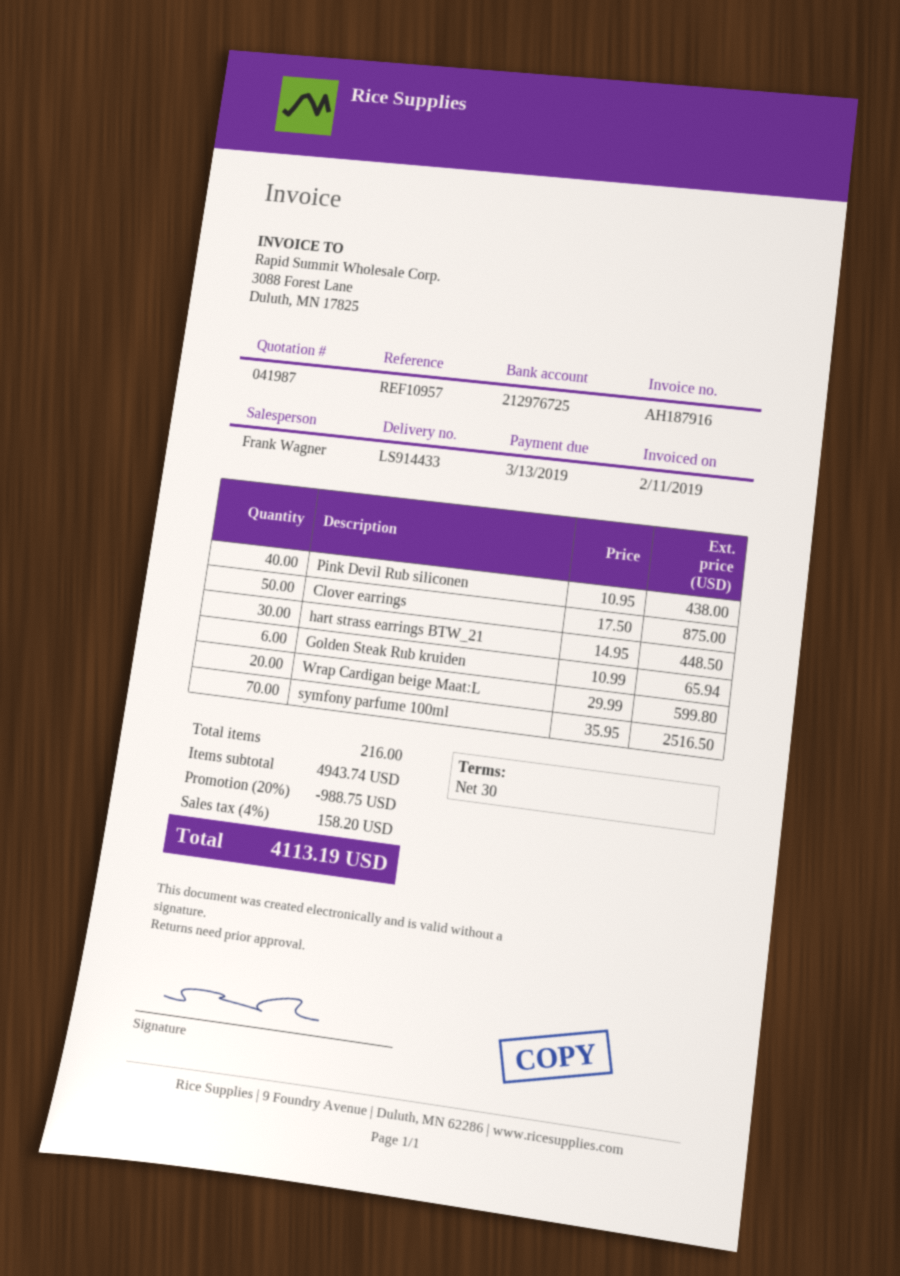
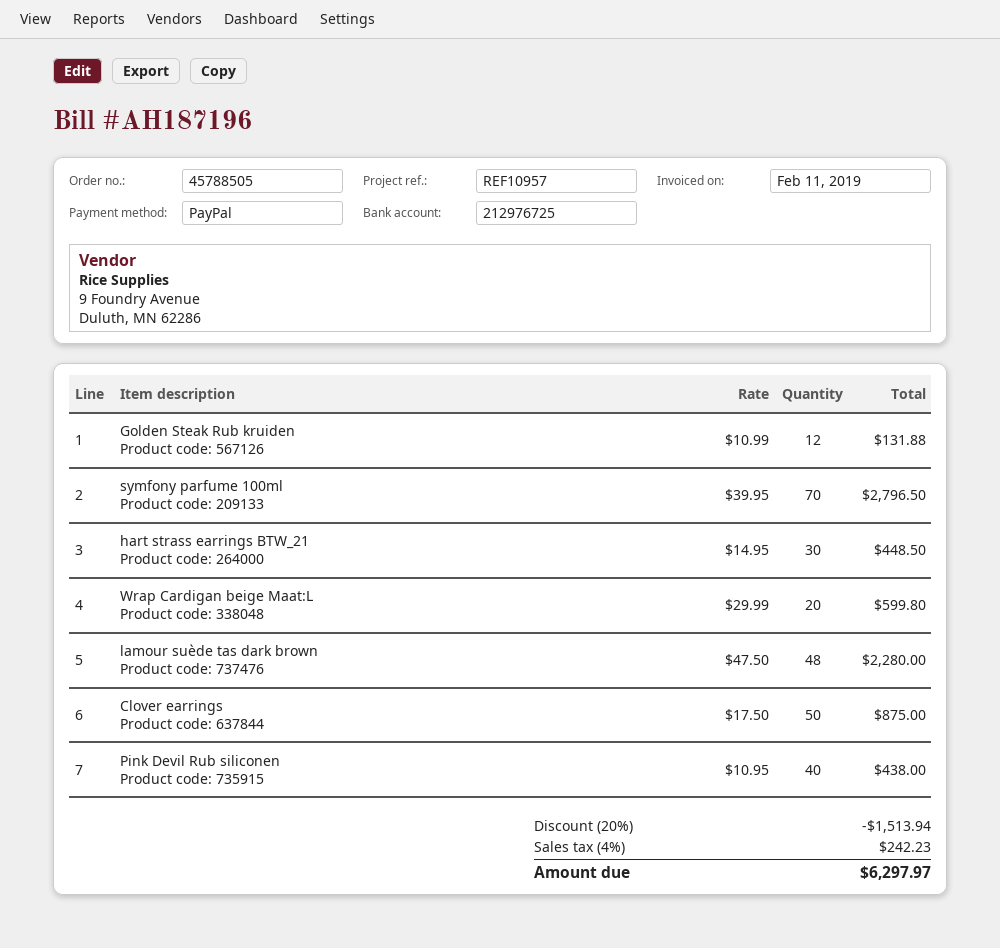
invoice number: AH187916 -> AH187196
Golden Steak Rub kruiden: 6 x 10.99 = 65.94 -> 12 x 10.99 = 131.88
symfony parfume 100ml: 70 x 35.95 = 2516.50 -> 70 x 39.95 = 2796.50
lamour suède tas dark brown: none -> 48 x 47.50 = 2280.00
discount: 20% = 988.75 -> 20% = 1513.94
tax: 4% = 158.20 -> 4% = 242.23
total: 4113.19 -> 6297.97

